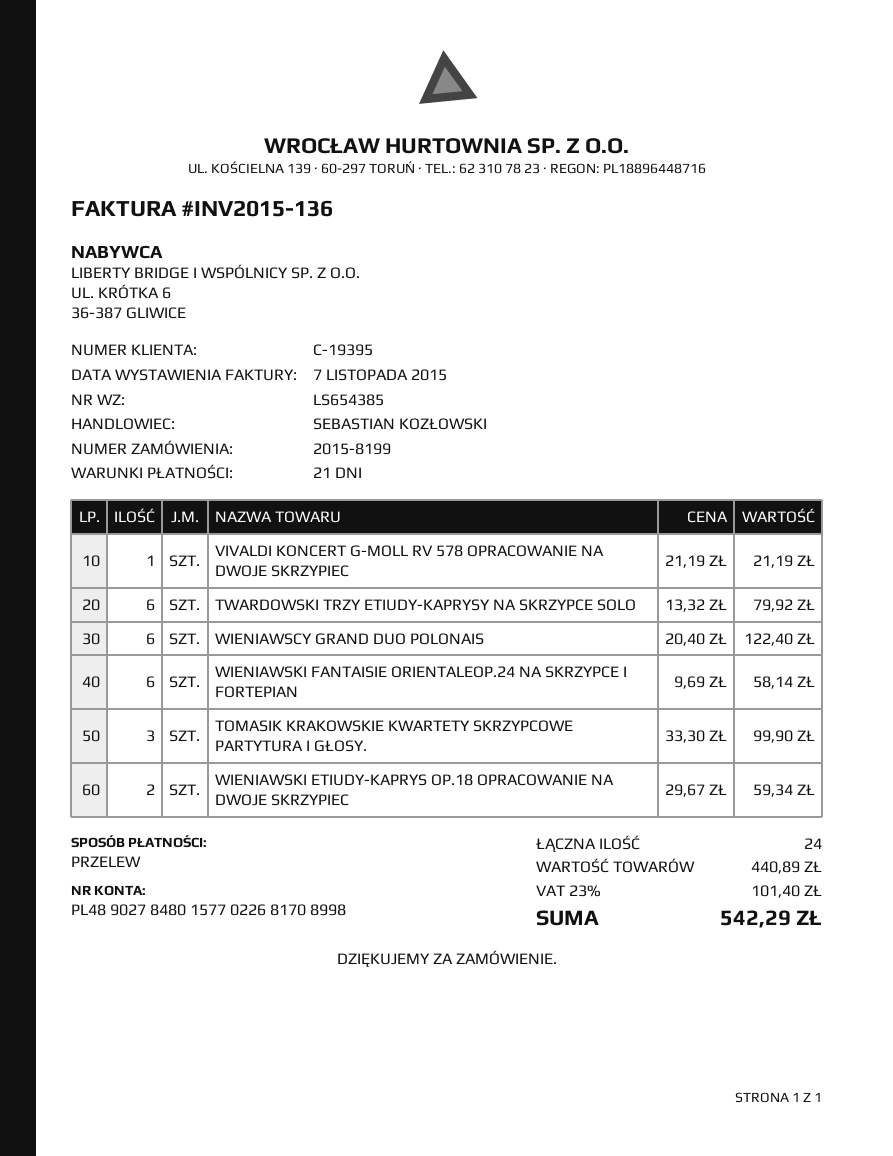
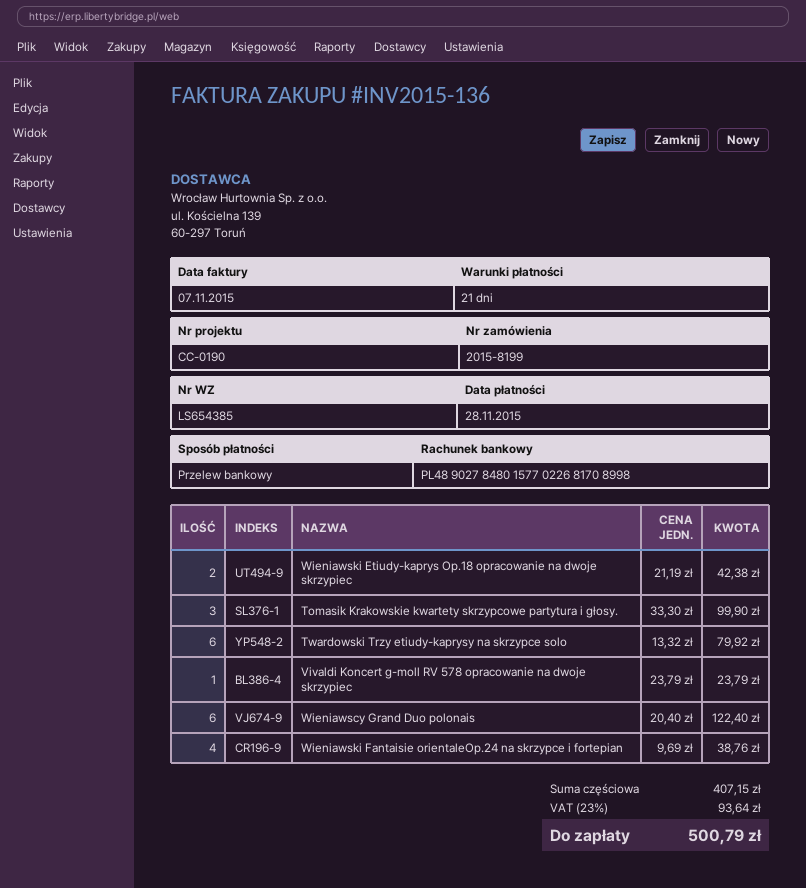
VIVALDI KONCERT G-MOLL RV 578 OPRACOWANIE NA DWOJE SKRZYPIEC: 1 x 21.19 = 21.19 -> 1 x 23.79 = 23.79
WIENIAWSKI FANTAISIE ORIENTALEOP.24 NA SKRZYPCE I FORTEPIAN: 6 x 9.69 = 58.14 -> 4 x 9.69 = 38.76
WIENIAWSKI ETIUDY-KAPRYS OP.18 OPRACOWANIE NA DWOJE SKRZYPIEC: 2 x 29.67 = 59.34 -> 2 x 21.19 = 42.38
subtotal: 440.89 -> 407.15
tax: 23% = 101.40 -> 23% = 93.64
total: 542.29 -> 500.79

